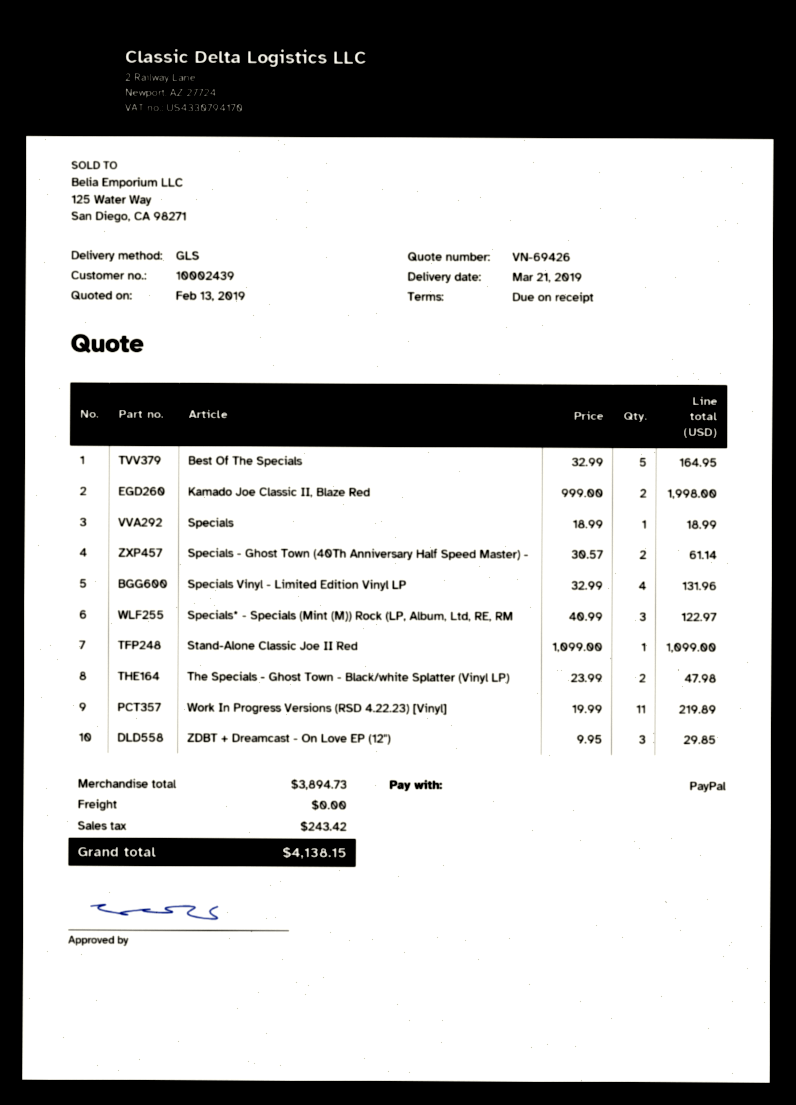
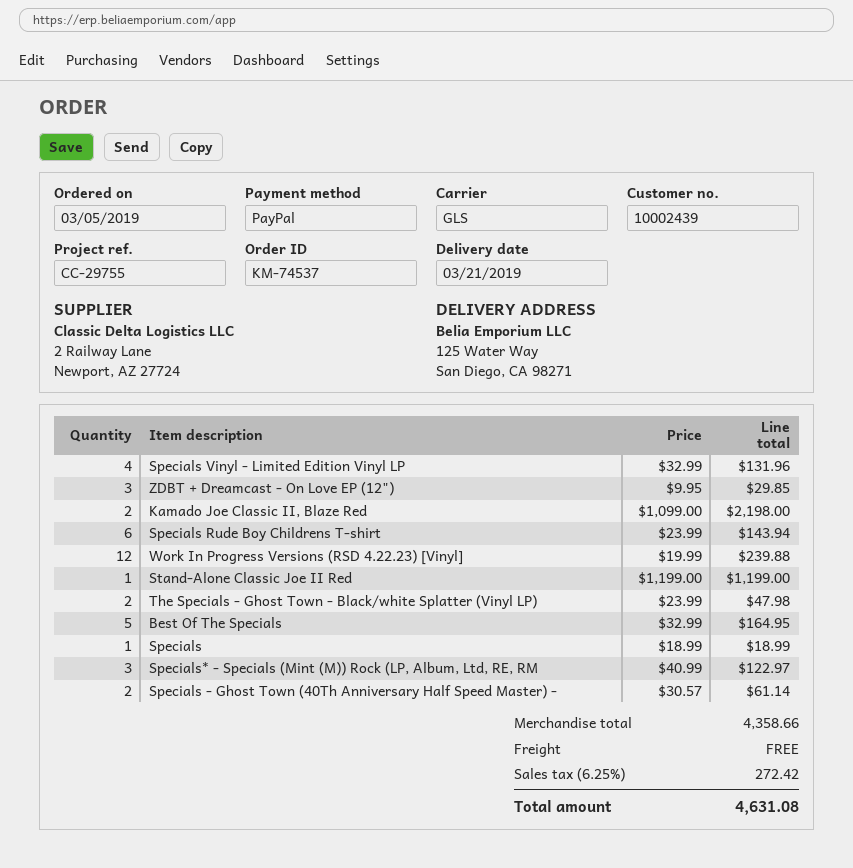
Kamado Joe Classic II, Blaze Red: 2 x 999.00 = 1998.00 -> 2 x 1099.00 = 2198.00
Stand-Alone Classic Joe II Red: 1 x 1099.00 = 1099.00 -> 1 x 1199.00 = 1199.00
Work In Progress Versions (RSD 4.22.23) [Vinyl]: 11 x 19.99 = 219.89 -> 12 x 19.99 = 239.88
Specials Rude Boy Childrens T-shirt: none -> 6 x 23.99 = 143.94
subtotal: 3894.73 -> 4358.66
tax: 243.42 -> 272.42
total: 4138.15 -> 4631.08

